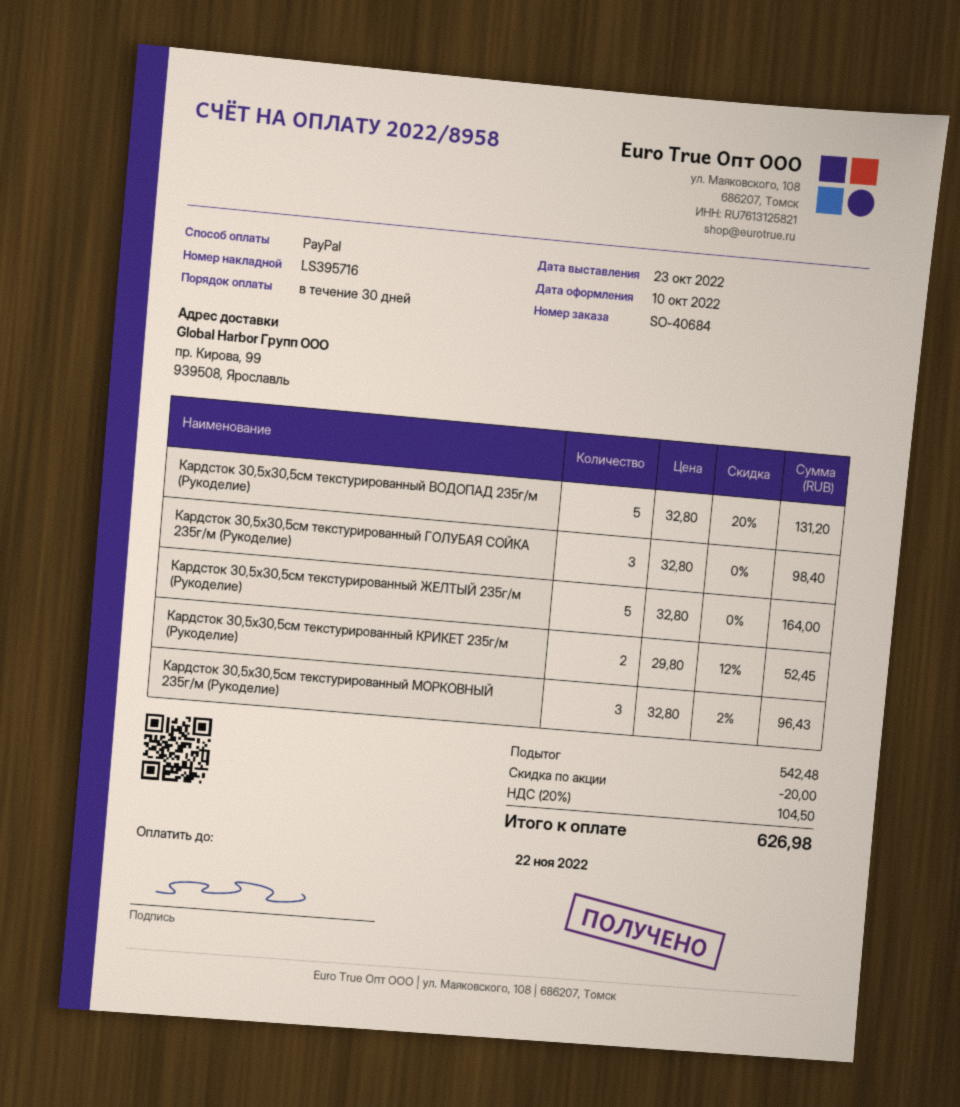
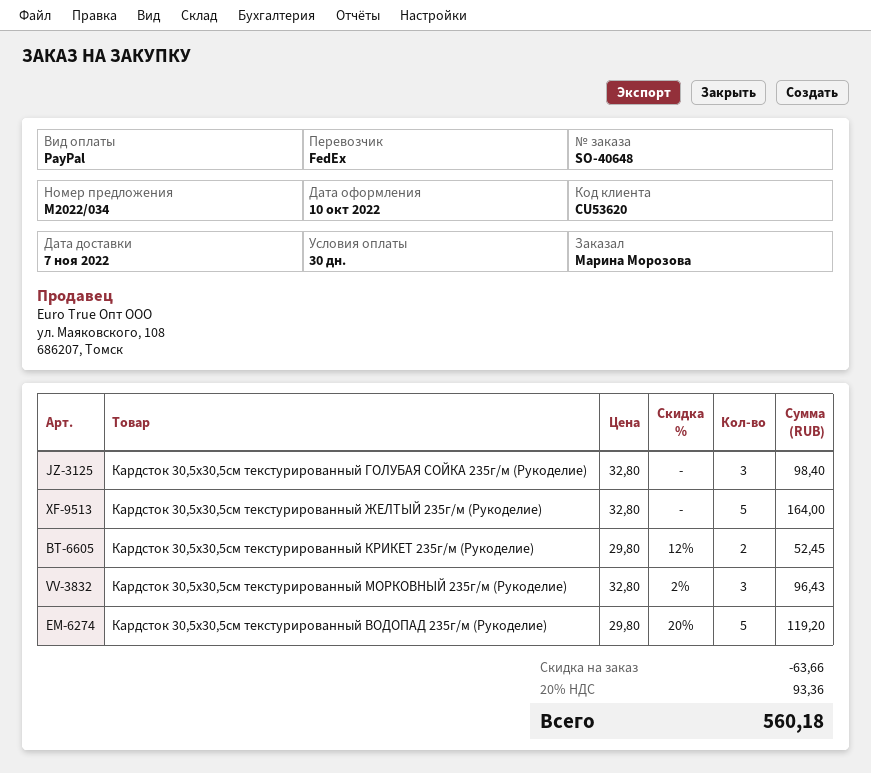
order number: SO-40684 -> SO-40648
Кардсток 30,5х30,5см текстурированный ВОДОПАД 235г/м (Рукоделие): 5 x 32.80 - 20% = 131.20 -> 5 x 29.80 - 20% = 119.20
discount: 20.00 -> 63.66
tax: 20% = 104.50 -> 20% = 93.36
total: 626.98 -> 560.18

